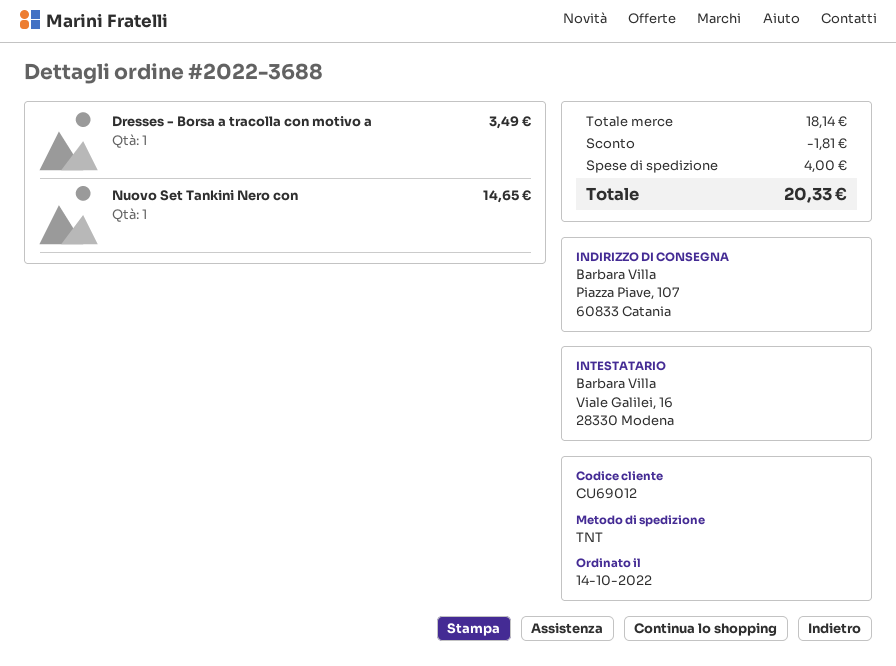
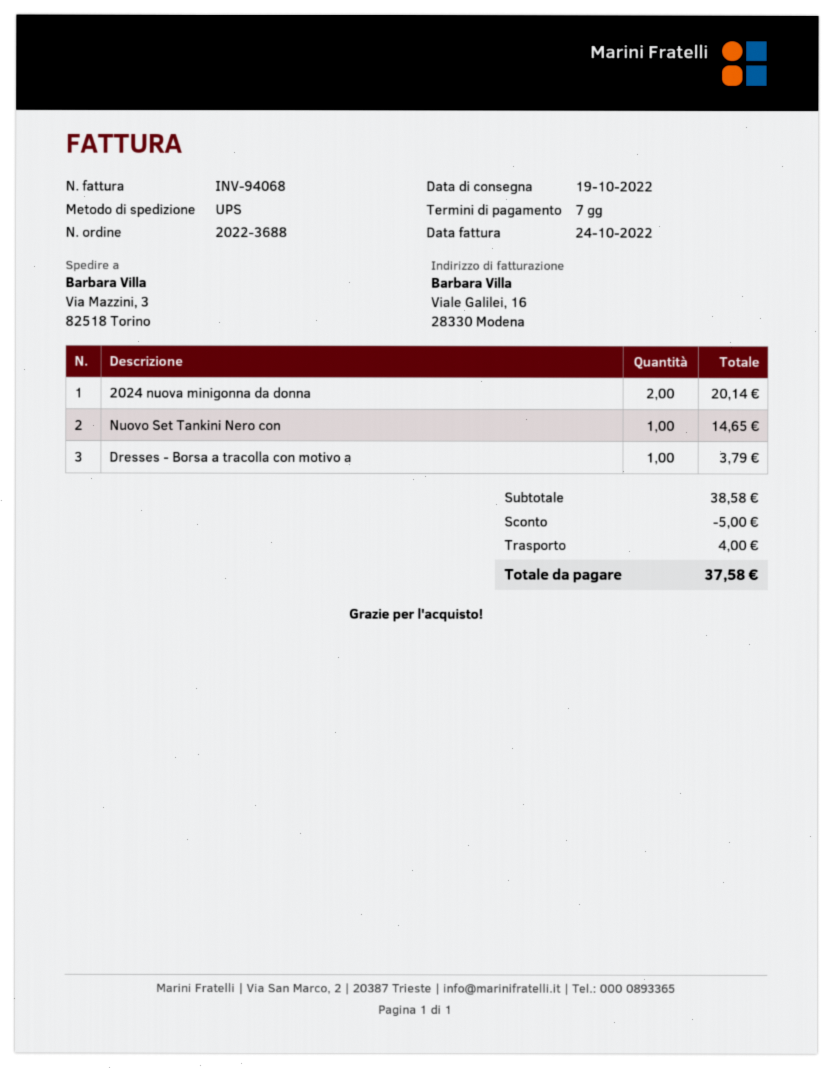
shipping method: TNT -> UPS
ship to: Piazza Piave, 107, 60833 Catania -> Via Mazzini, 3, 82518 Torino
Dresses - Borsa a tracolla con motivo a: 1 for 3.49 -> 1 for 3.79
2024 nuova minigonna da donna: none -> 2 for 20.14
subtotal: 18.14 -> 38.58
discount: 1.81 -> 5.00
total: 20.33 -> 37.58

